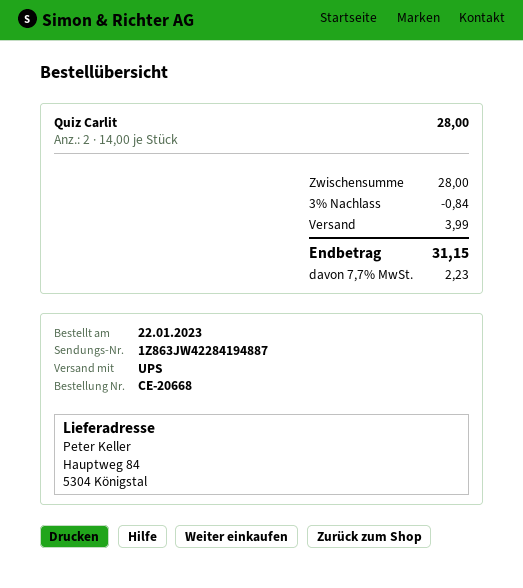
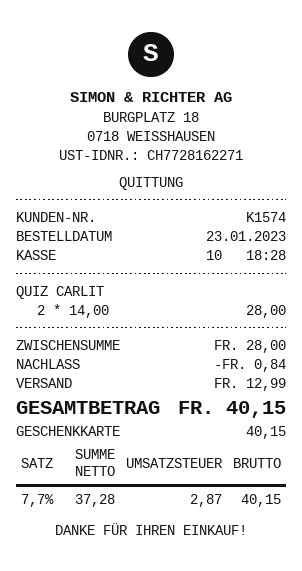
order date: 2023-01-22 -> 2023-01-23
shipping: 3.99 -> 12.99
tax: 7.7% = 2.23 -> 7.7% = 2.87
total: 31.15 -> 40.15

